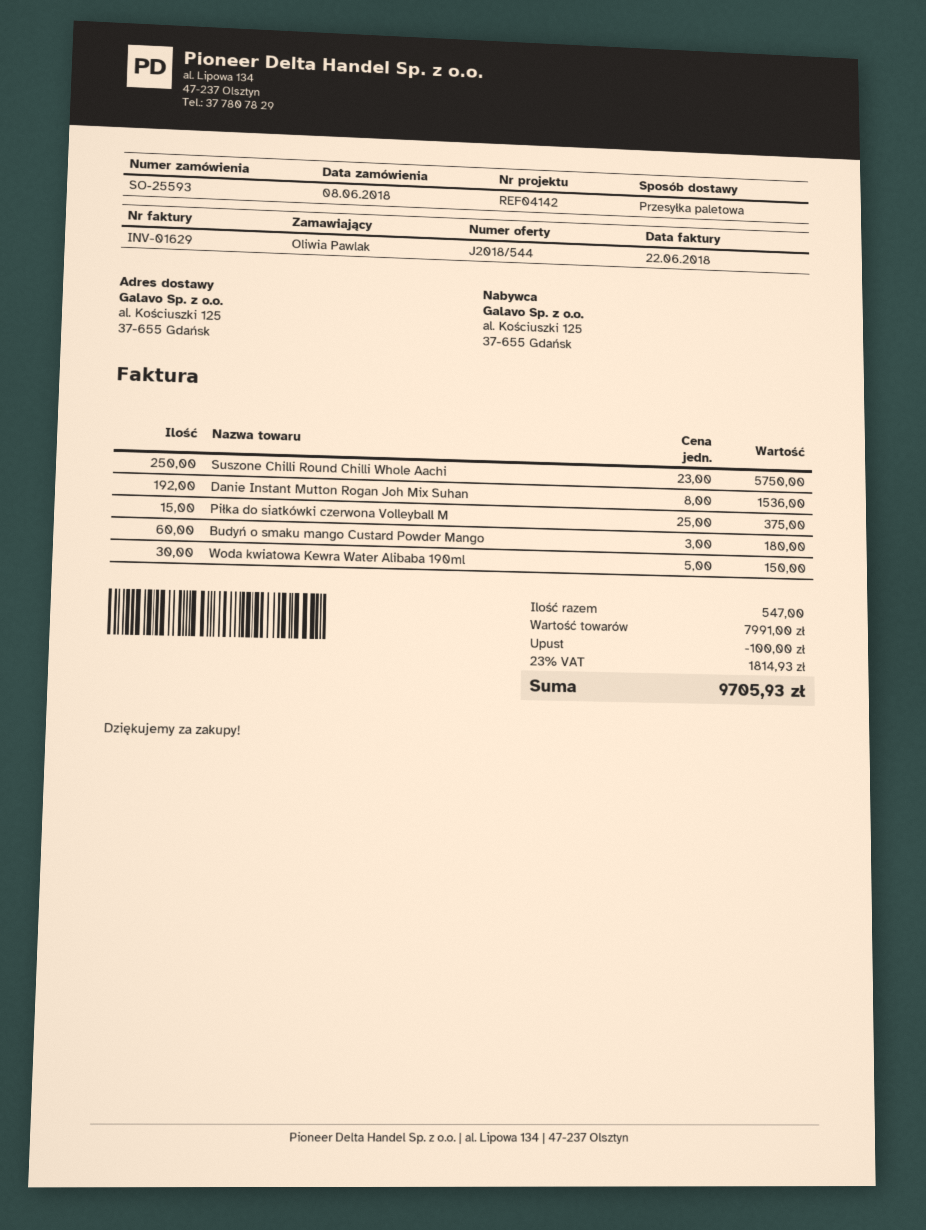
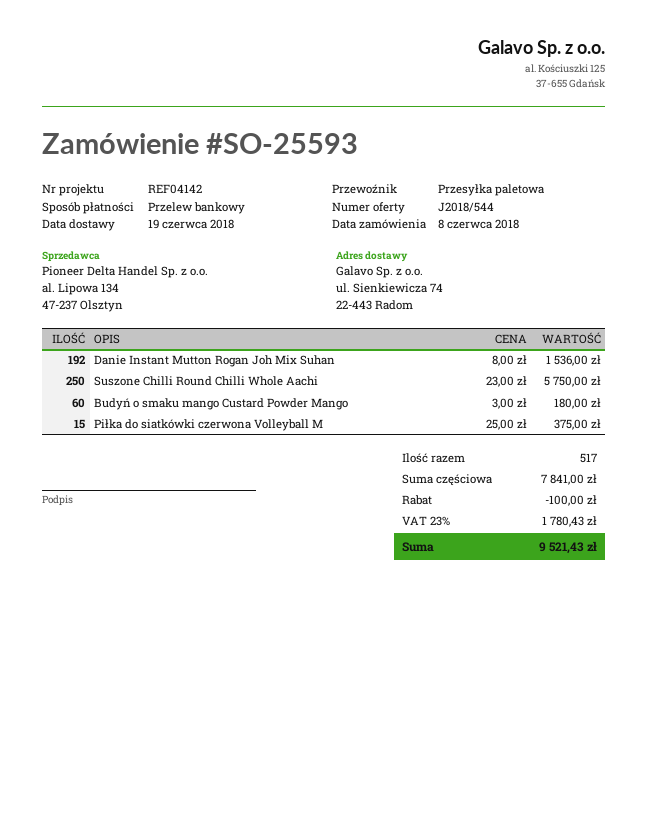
ship to: al. Kościuszki 125, 37-655 Gdańsk -> ul. Sienkiewicza 74, 22-443 Radom
Woda kwiatowa Kewra Water Alibaba 190ml: 30 x 5.00 = 150.00 -> none
total quantity: 547 -> 517
subtotal: 7991.00 -> 7841.00
tax: 23% = 1814.93 -> 23% = 1780.43
total: 9705.93 -> 9521.43

